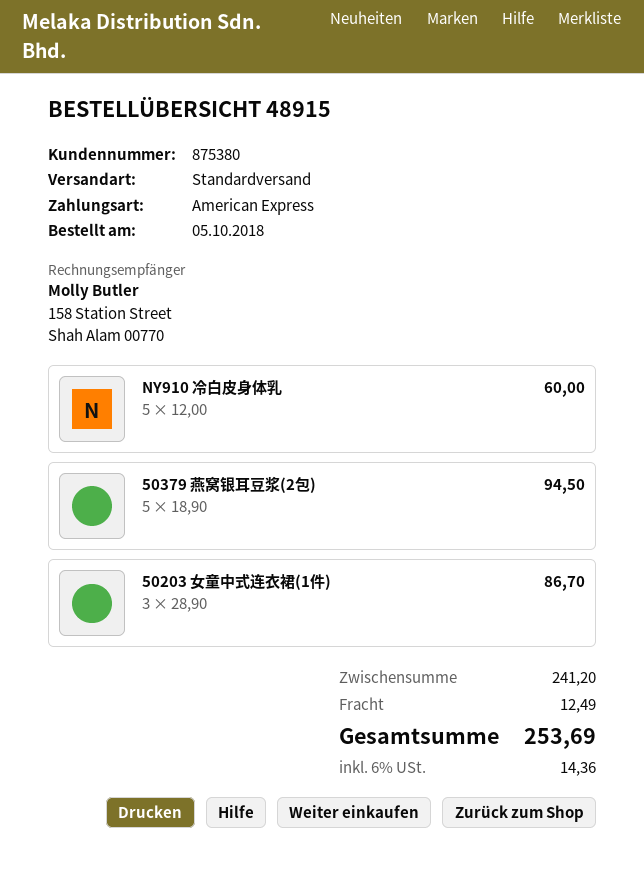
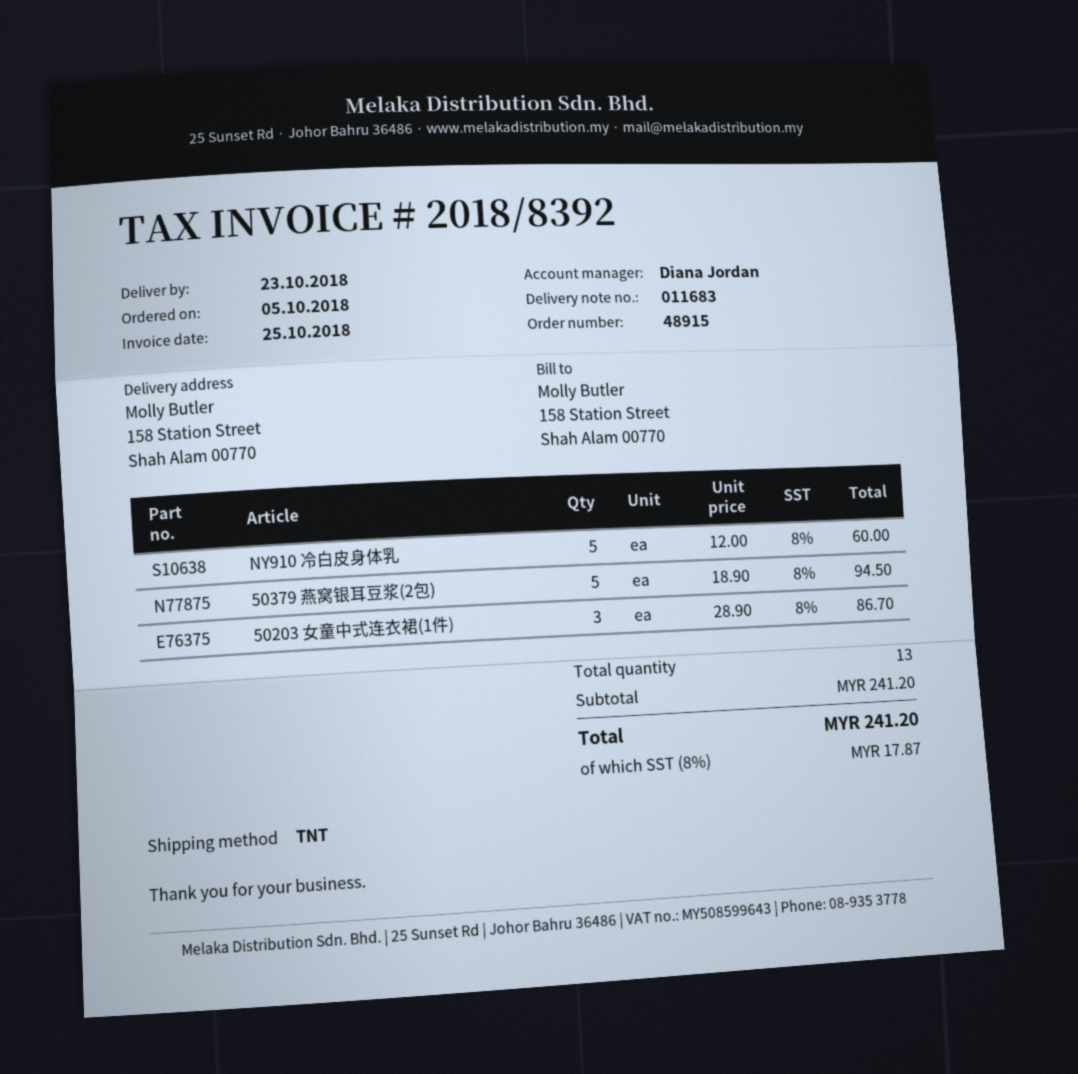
shipping method: standard -> TNT
shipping: 12.49 -> none
tax: 6% = 14.36 -> 8% = 17.87
total: 253.69 -> 241.20

